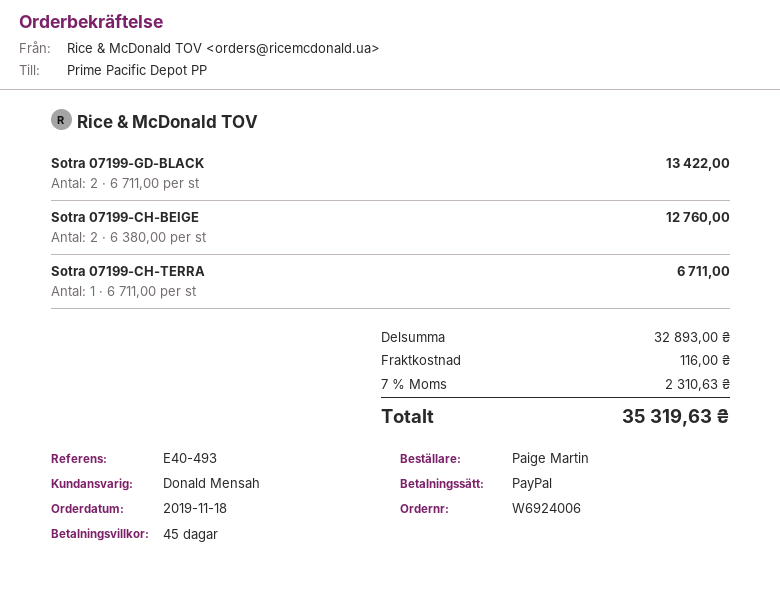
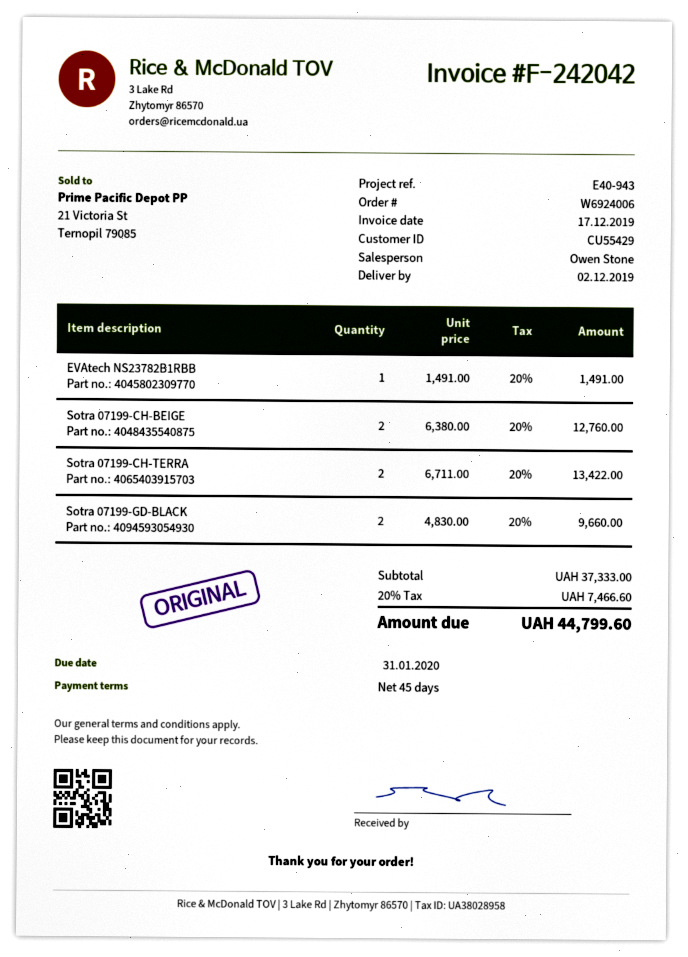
reference: E40-493 -> E40-943
sales rep: Donald Mensah -> Owen Stone
Sotra 07199-GD-BLACK: 2 x 6711.00 = 13422.00 -> 2 x 4830.00 = 9660.00
Sotra 07199-CH-TERRA: 1 x 6711.00 = 6711.00 -> 2 x 6711.00 = 13422.00
EVAtech NS23782B1RBB: none -> 1 x 1491.00 = 1491.00
subtotal: 32893.00 -> 37333.00
shipping: 116.00 -> none
tax: 7% = 2310.63 -> 20% = 7466.60
total: 35319.63 -> 44799.60

